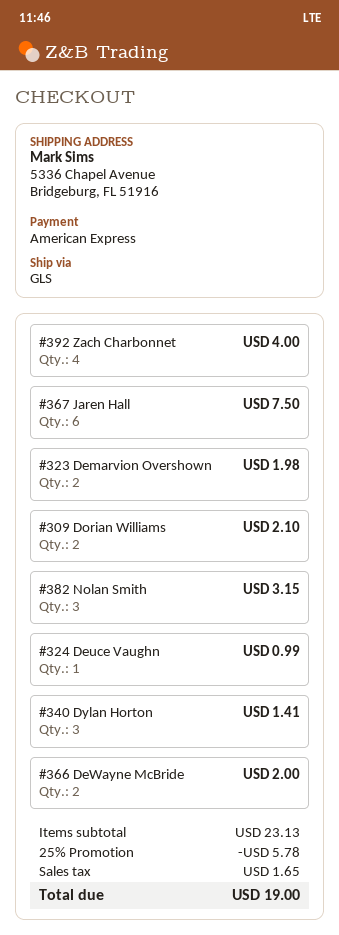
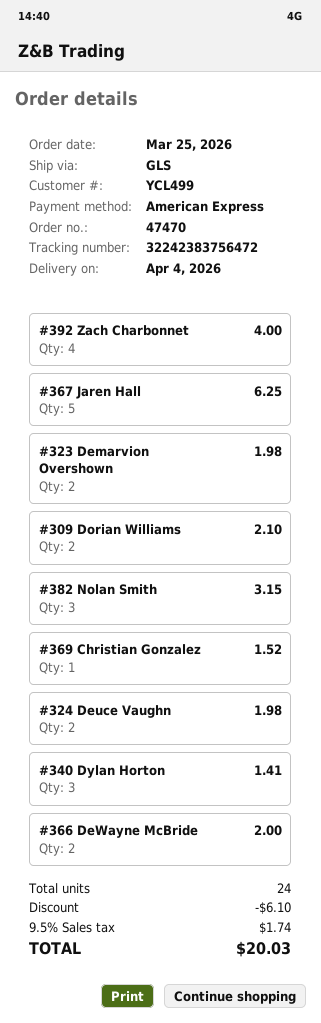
#367 Jaren Hall: 6 for 7.50 -> 5 for 6.25
#324 Deuce Vaughn: 1 for 0.99 -> 2 for 1.98
#369 Christian Gonzalez: none -> 1 for 1.52
discount: 5.78 -> 6.10
tax: 1.65 -> 1.74
total: 19.00 -> 20.03

